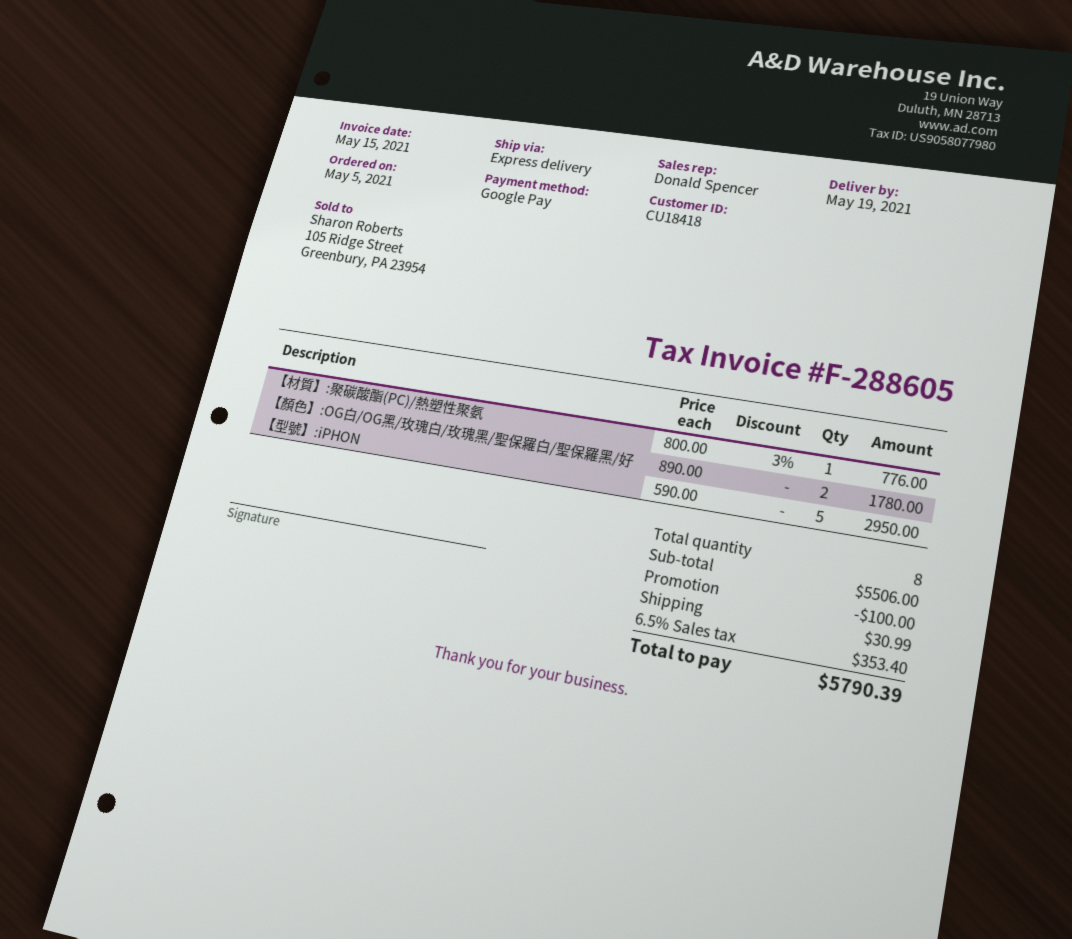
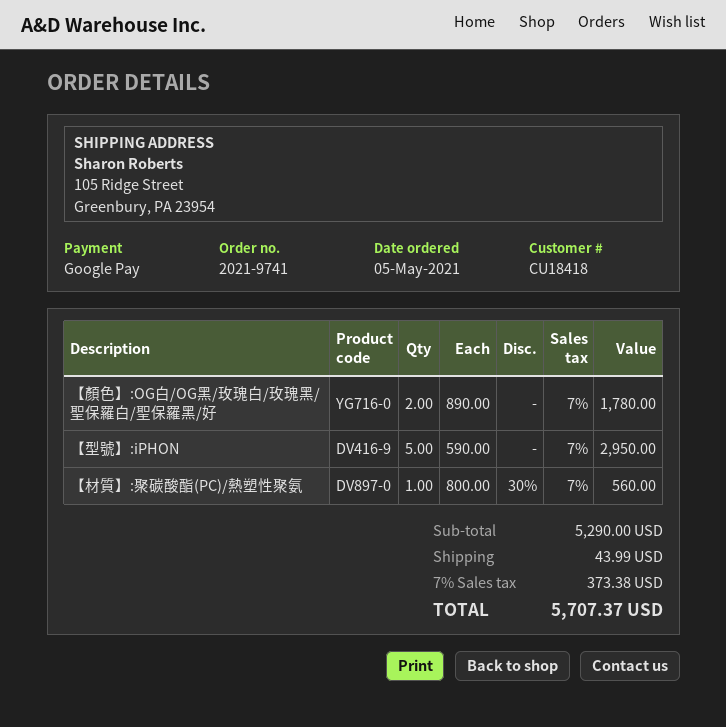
【材質】:聚碳酸酯(PC)/熱塑性聚氨: 1 x 800.00 - 3% = 776.00 -> 1 x 800.00 - 30% = 560.00
subtotal: 5506.00 -> 5290.00
discount: 100.00 -> none
shipping: 30.99 -> 43.99
tax: 6.5% = 353.40 -> 7% = 373.38
total: 5790.39 -> 5707.37

